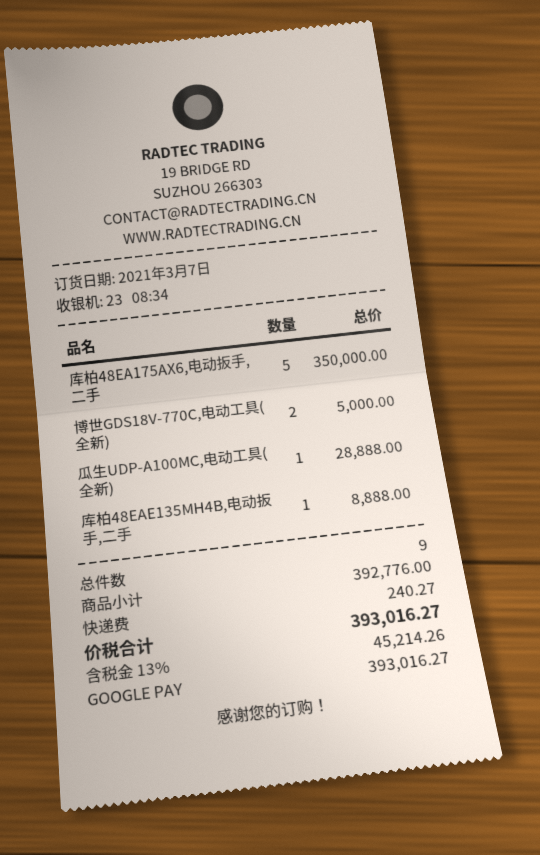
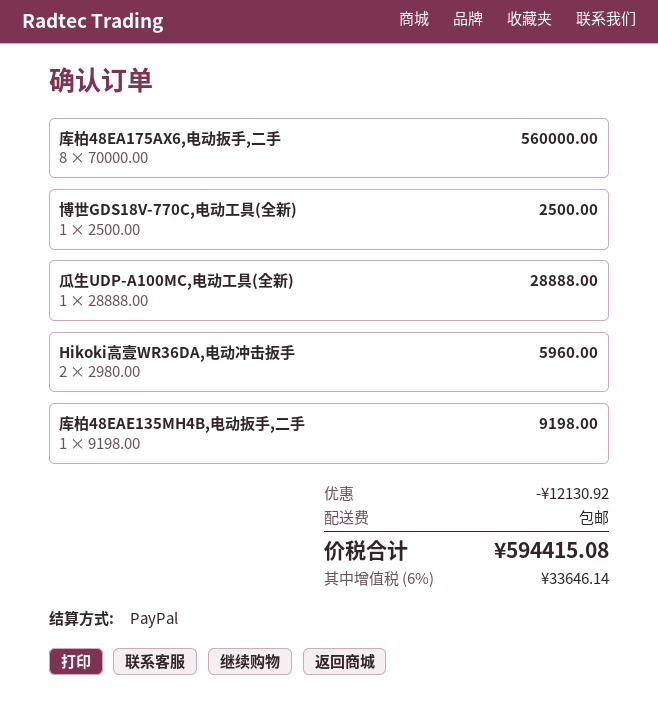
payment method: Google Pay -> PayPal
库柏48EA175AX6,电动扳手,二手: 5 for 350000.00 -> 8 for 560000.00
博世GDS18V-770C,电动工具(全新): 2 for 5000.00 -> 1 for 2500.00
库柏48EAE135MH4B,电动扳手,二手: 1 for 8888.00 -> 1 for 9198.00
Hikoki高壹WR36DA,电动冲击扳手: none -> 2 for 5960.00
discount: none -> 12130.92
shipping: 240.27 -> 0.00
tax: 13% = 45214.26 -> 6% = 33646.14
total: 393016.27 -> 594415.08

